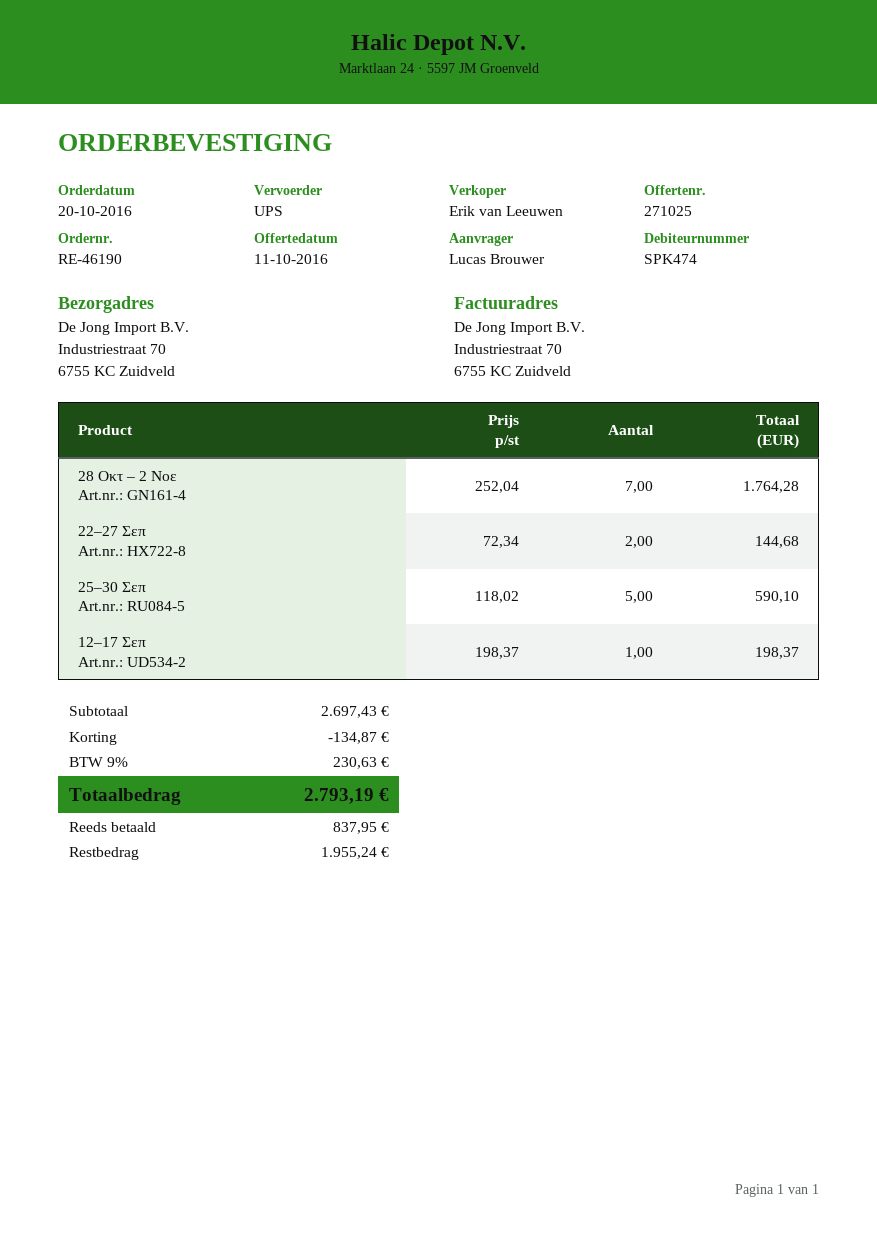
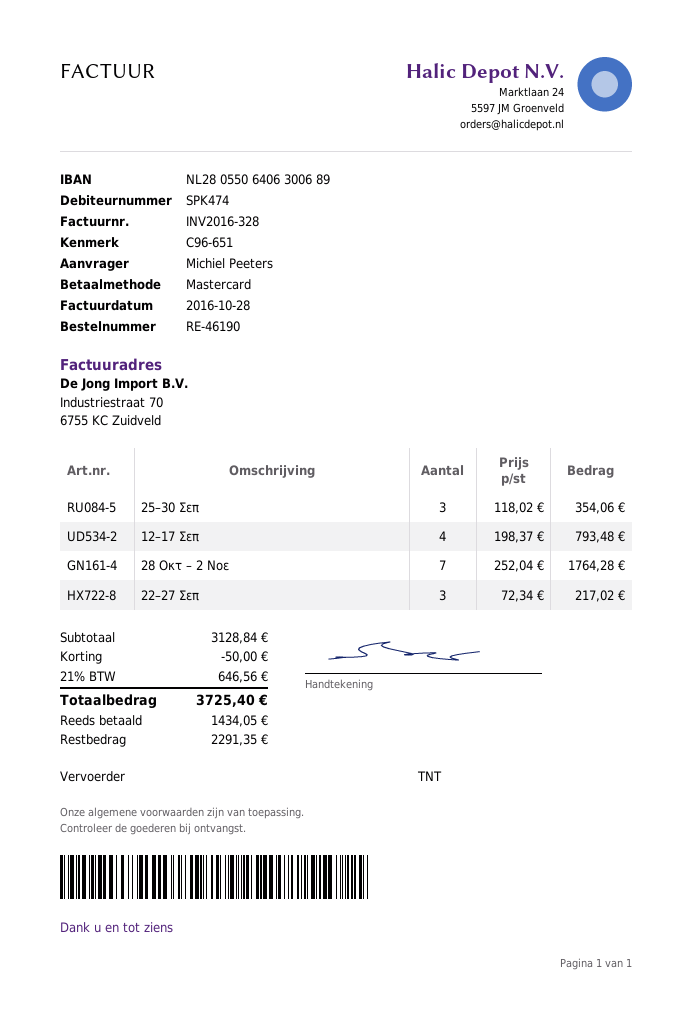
ordered by: Lucas Brouwer -> Michiel Peeters
shipping method: UPS -> TNT
22–27 Σεπ: 2 x 72.34 = 144.68 -> 3 x 72.34 = 217.02
25–30 Σεπ: 5 x 118.02 = 590.10 -> 3 x 118.02 = 354.06
12–17 Σεπ: 1 x 198.37 = 198.37 -> 4 x 198.37 = 793.48
subtotal: 2697.43 -> 3128.84
discount: 134.87 -> 50.00
tax: 9% = 230.63 -> 21% = 646.56
total: 2793.19 -> 3725.40
deposit: 837.95 -> 1434.05
balance: 1955.24 -> 2291.35

